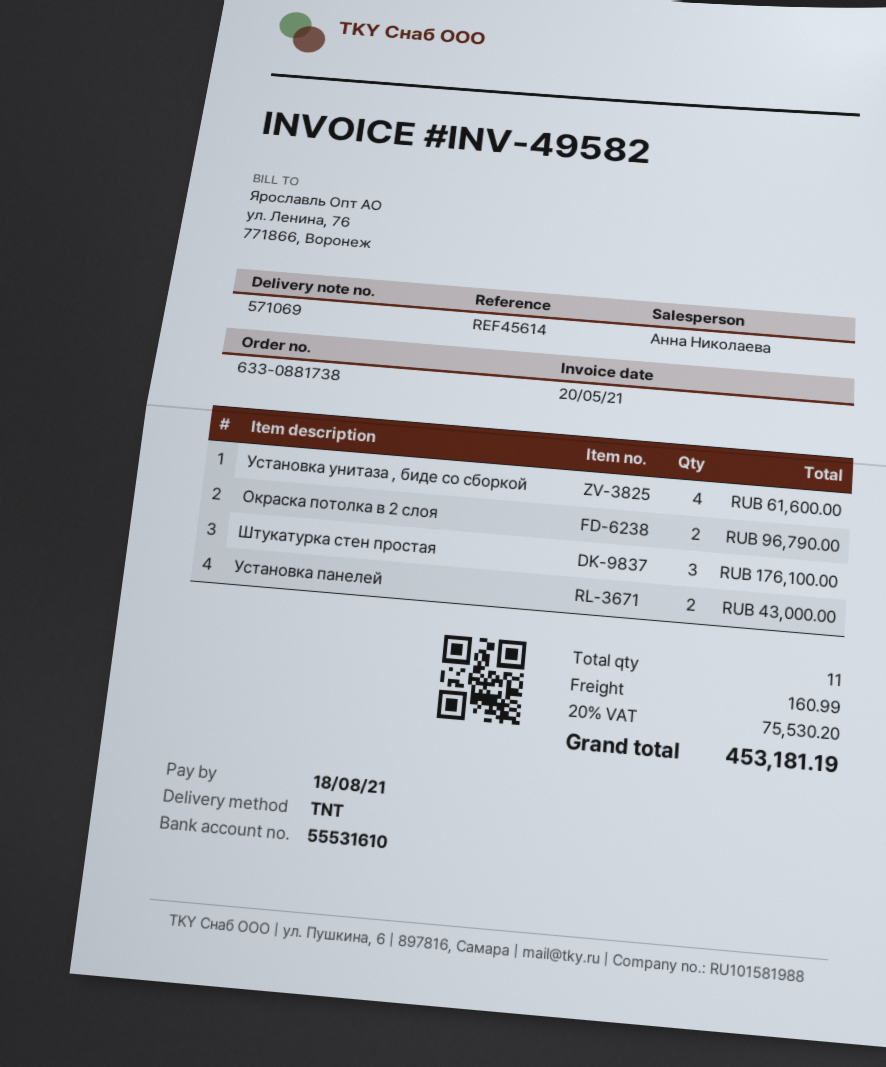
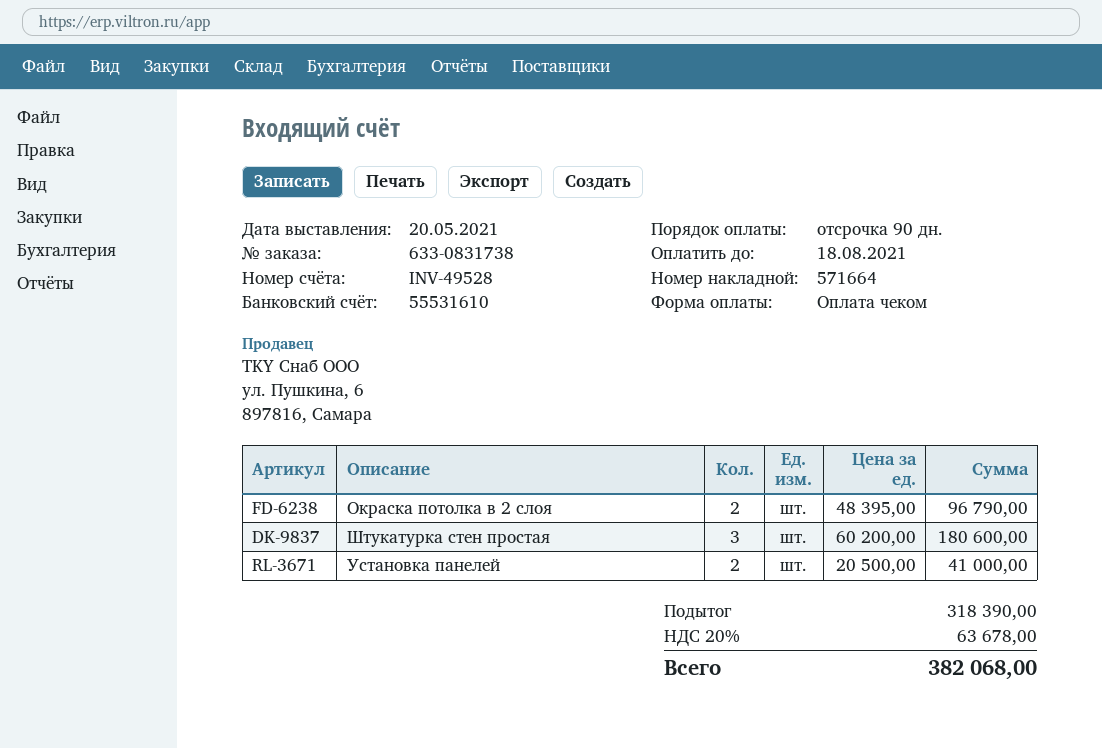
order number: 633-0881738 -> 633-0831738
delivery note number: 571069 -> 571664
invoice number: INV-49582 -> INV-49528
Установка унитаза , биде со сборкой: 4 for 61600.00 -> none
Штукатурка стен простая: 3 for 176100.00 -> 3 for 180600.00
Установка панелей: 2 for 43000.00 -> 2 for 41000.00
shipping: 160.99 -> none
tax: 20% = 75530.20 -> 20% = 63678.00
total: 453181.19 -> 382068.00

